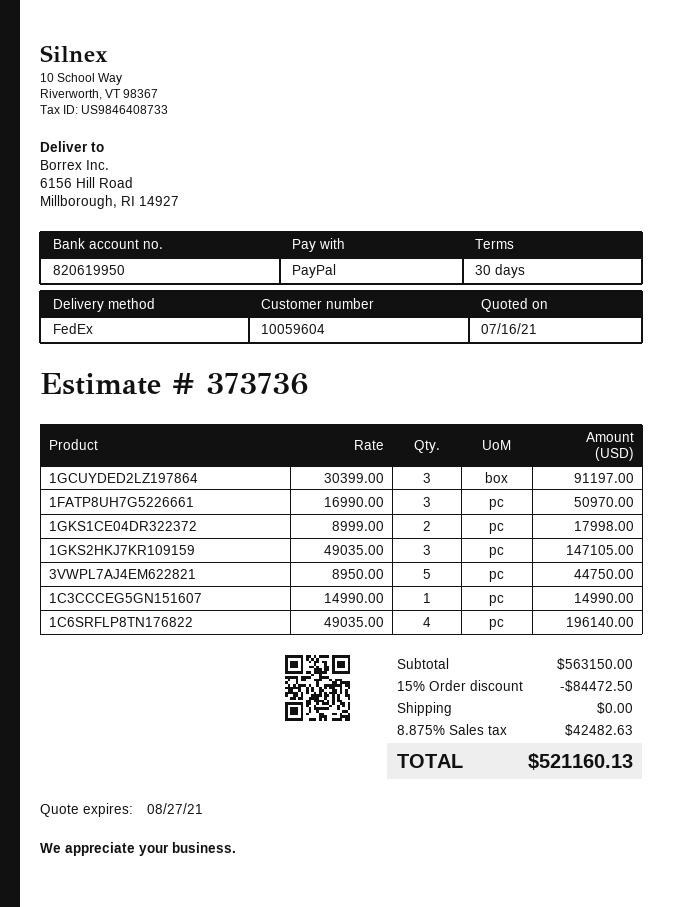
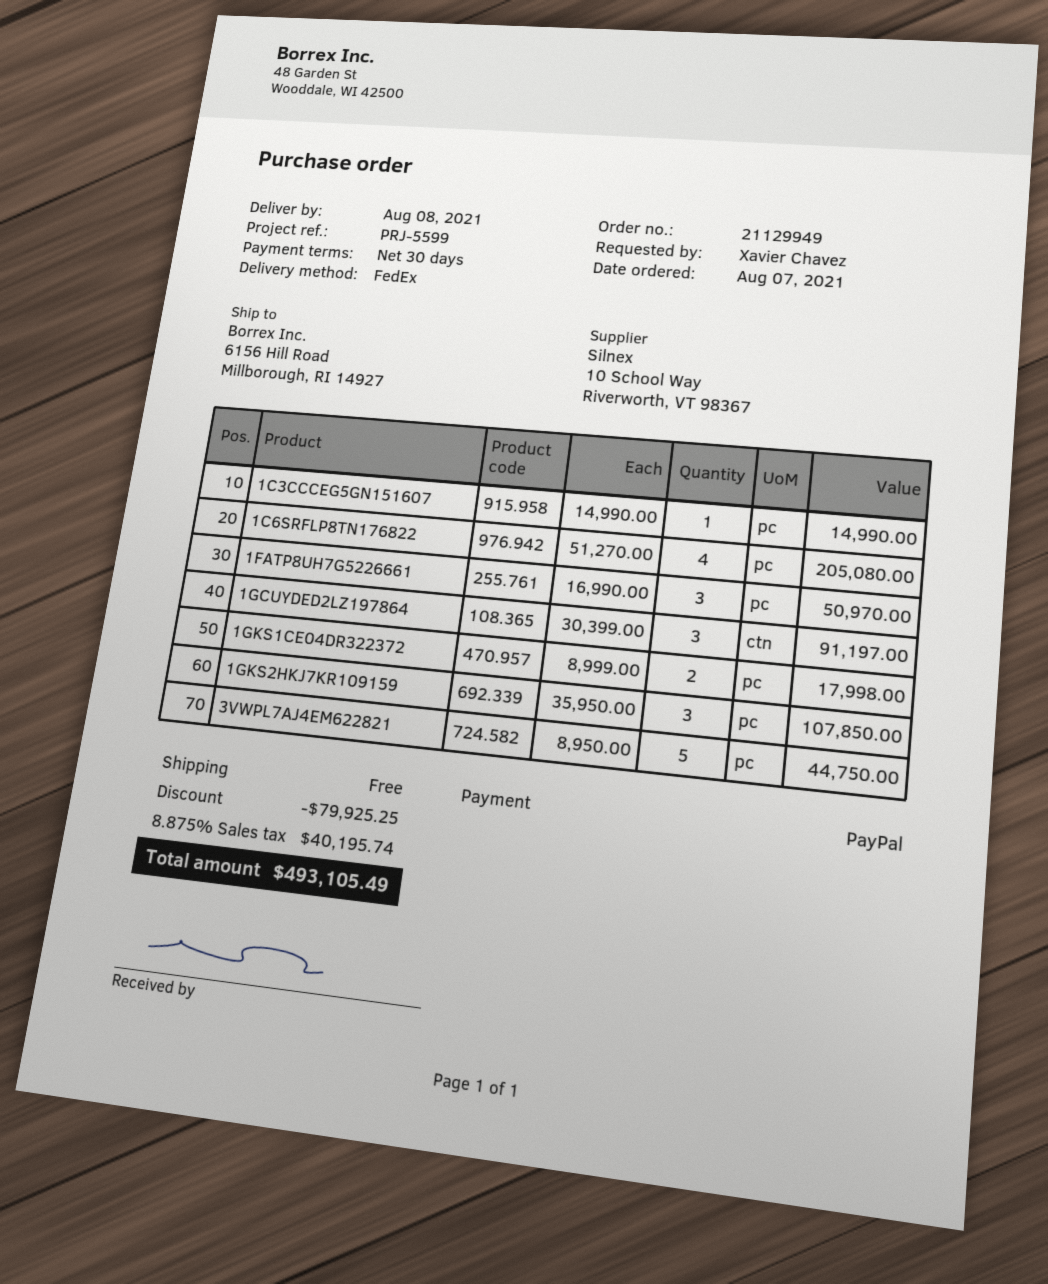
1GKS2HKJ7KR109159: 3 x 49035.00 = 147105.00 -> 3 x 35950.00 = 107850.00
1C6SRFLP8TN176822: 4 x 49035.00 = 196140.00 -> 4 x 51270.00 = 205080.00
discount: 84472.50 -> 79925.25
tax: 8.875% = 42482.63 -> 8.875% = 40195.74
total: 521160.13 -> 493105.49

